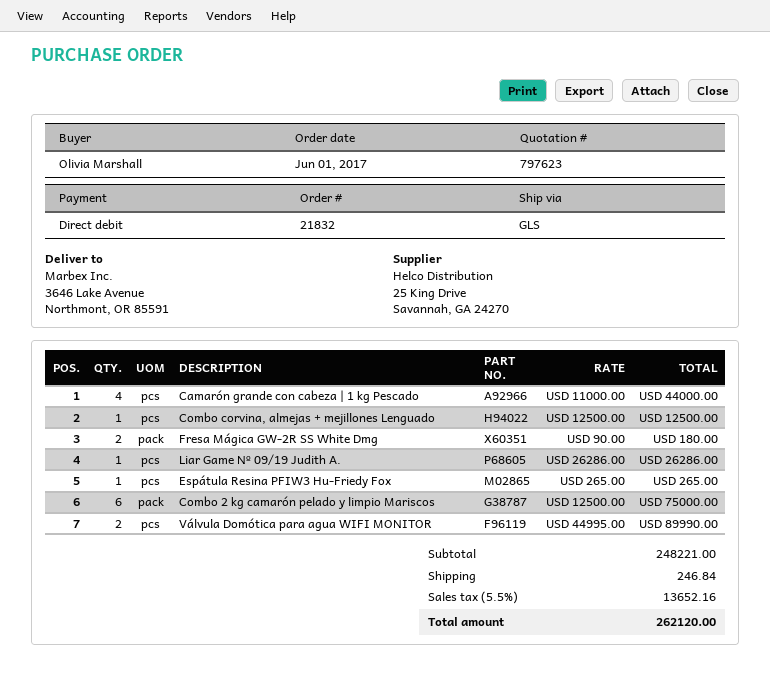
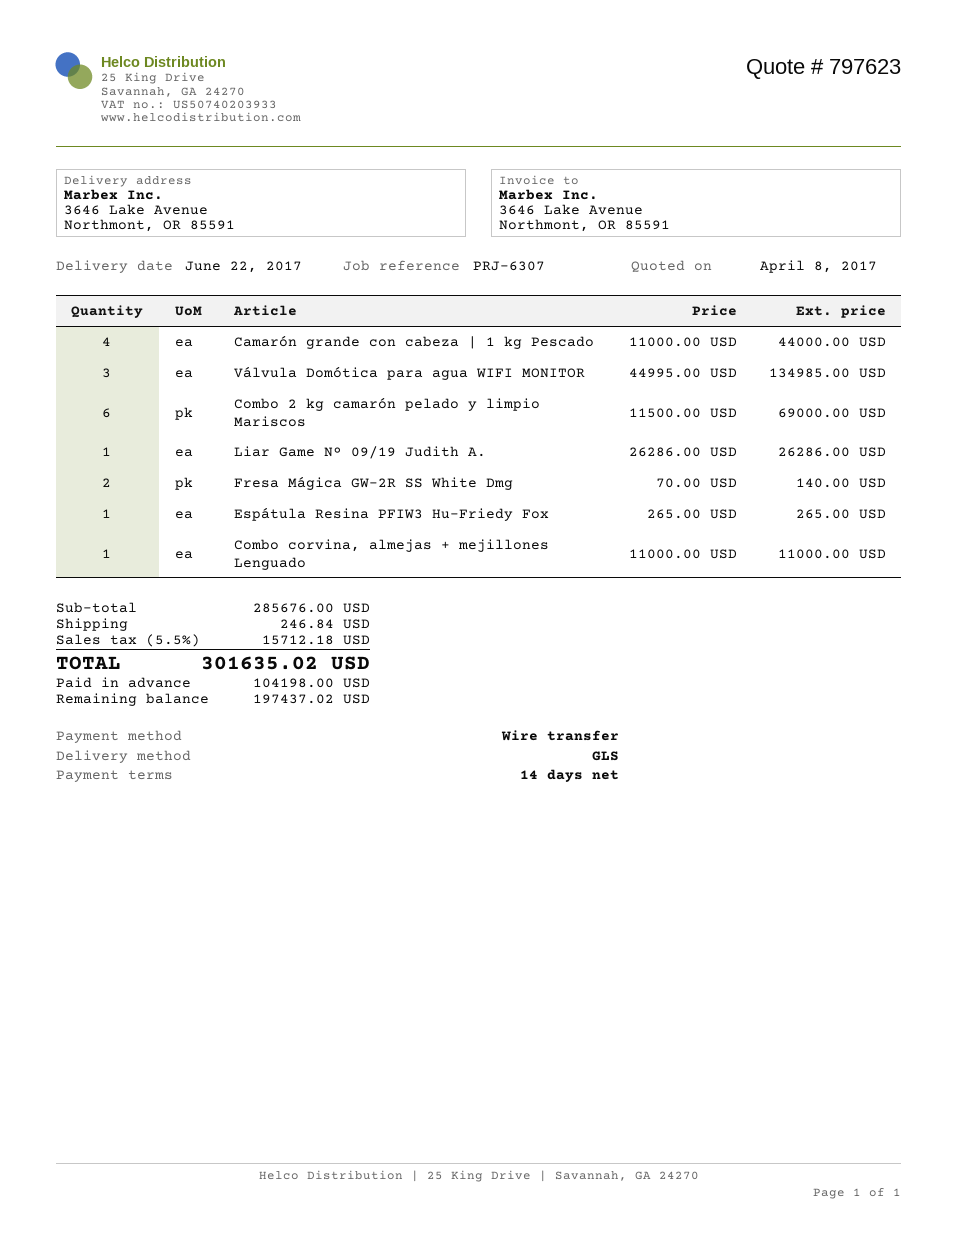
payment method: direct debit -> bank transfer
Combo corvina, almejas + mejillones Lenguado: 1 x 12500.00 = 12500.00 -> 1 x 11000.00 = 11000.00
Fresa Mágica GW-2R SS White Dmg: 2 x 90.00 = 180.00 -> 2 x 70.00 = 140.00
Combo 2 kg camarón pelado y limpio Mariscos: 6 x 12500.00 = 75000.00 -> 6 x 11500.00 = 69000.00
Válvula Domótica para agua WIFI MONITOR: 2 x 44995.00 = 89990.00 -> 3 x 44995.00 = 134985.00
subtotal: 248221.00 -> 285676.00
tax: 5.5% = 13652.16 -> 5.5% = 15712.18
total: 262120.00 -> 301635.02

